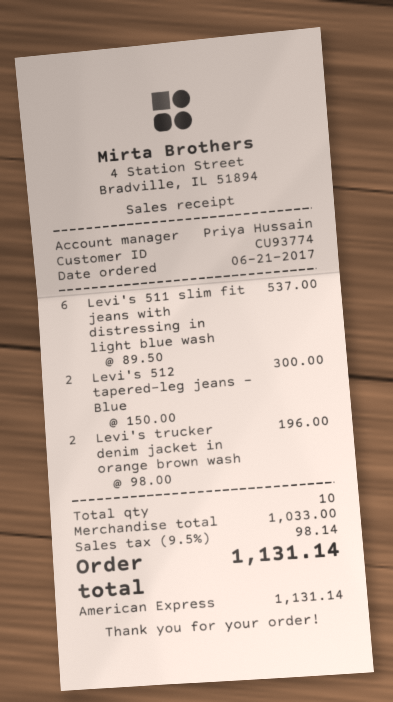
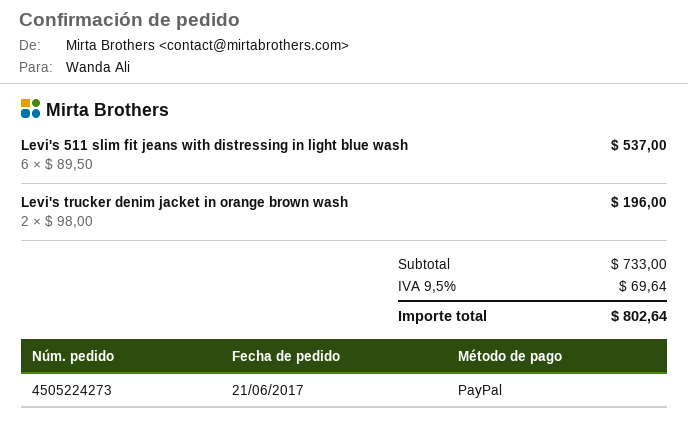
payment method: American Express -> PayPal
Levi's 512 tapered-leg jeans - Blue: 2 x 150.00 = 300.00 -> none
subtotal: 1033.00 -> 733.00
tax: 9.5% = 98.14 -> 9.5% = 69.64
total: 1131.14 -> 802.64

